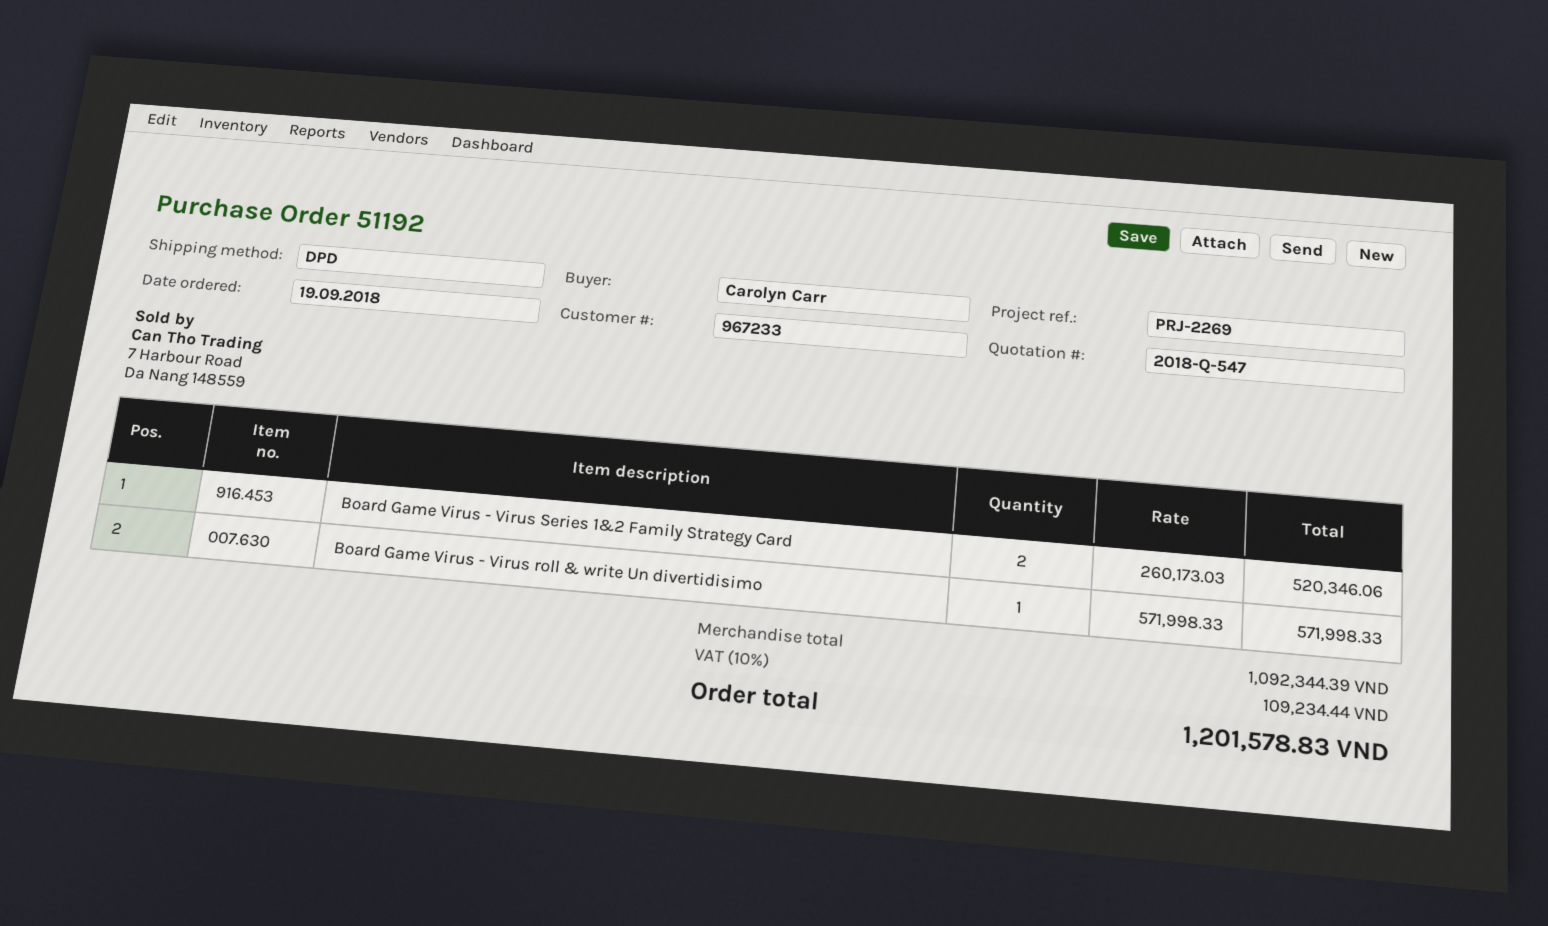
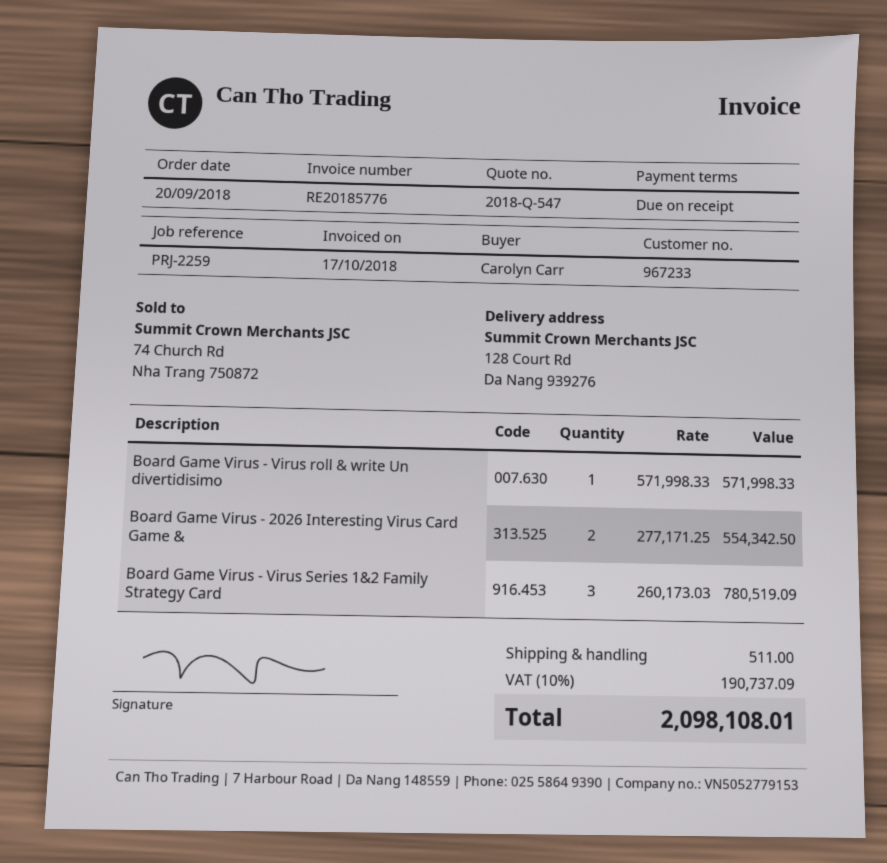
order date: 2018-09-19 -> 2018-09-20
reference: PRJ-2269 -> PRJ-2259
Board Game Virus - Virus Series 1&2 Family Strategy Card: 2 x 260173.03 = 520346.06 -> 3 x 260173.03 = 780519.09
Board Game Virus - 2026 Interesting Virus Card Game &: none -> 2 x 277171.25 = 554342.50
shipping: none -> 511.00
tax: 10% = 109234.44 -> 10% = 190737.09
total: 1201578.83 -> 2098108.01

